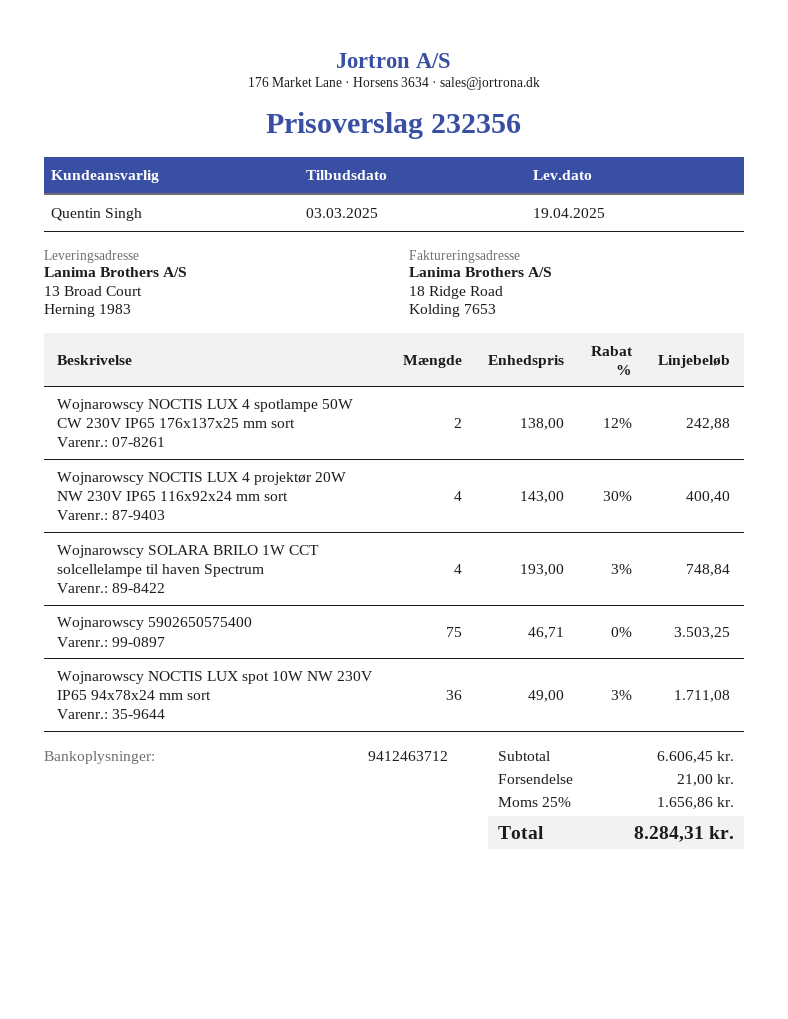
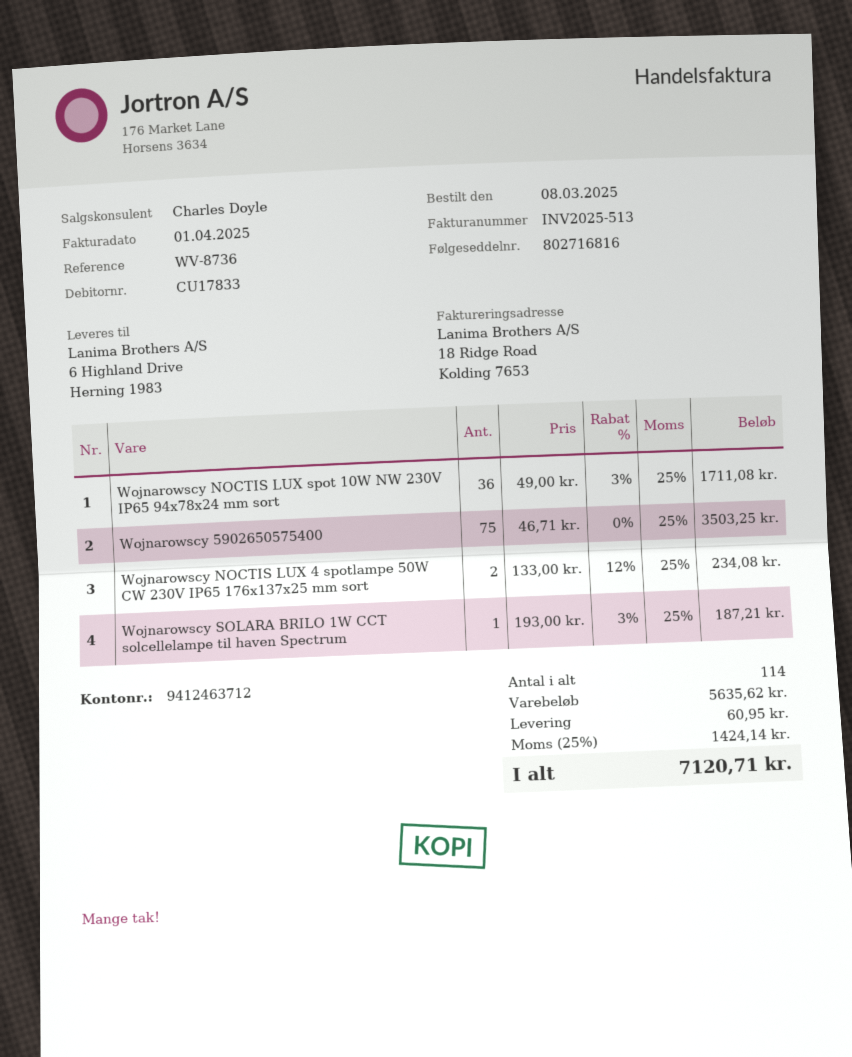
sales rep: Quentin Singh -> Charles Doyle
ship to: 13 Broad Court, Herning 1983 -> 6 Highland Drive, Herning 1983
Wojnarowscy NOCTIS LUX 4 spotlampe 50W CW 230V IP65 176x137x25 mm sort: 2 x 138.00 - 12% = 242.88 -> 2 x 133.00 - 12% = 234.08
Wojnarowscy NOCTIS LUX 4 projektør 20W NW 230V IP65 116x92x24 mm sort: 4 x 143.00 - 30% = 400.40 -> none
Wojnarowscy SOLARA BRILO 1W CCT solcellelampe til haven Spectrum: 4 x 193.00 - 3% = 748.84 -> 1 x 193.00 - 3% = 187.21
subtotal: 6606.45 -> 5635.62
shipping: 21.00 -> 60.95
tax: 25% = 1656.86 -> 25% = 1424.14
total: 8284.31 -> 7120.71

